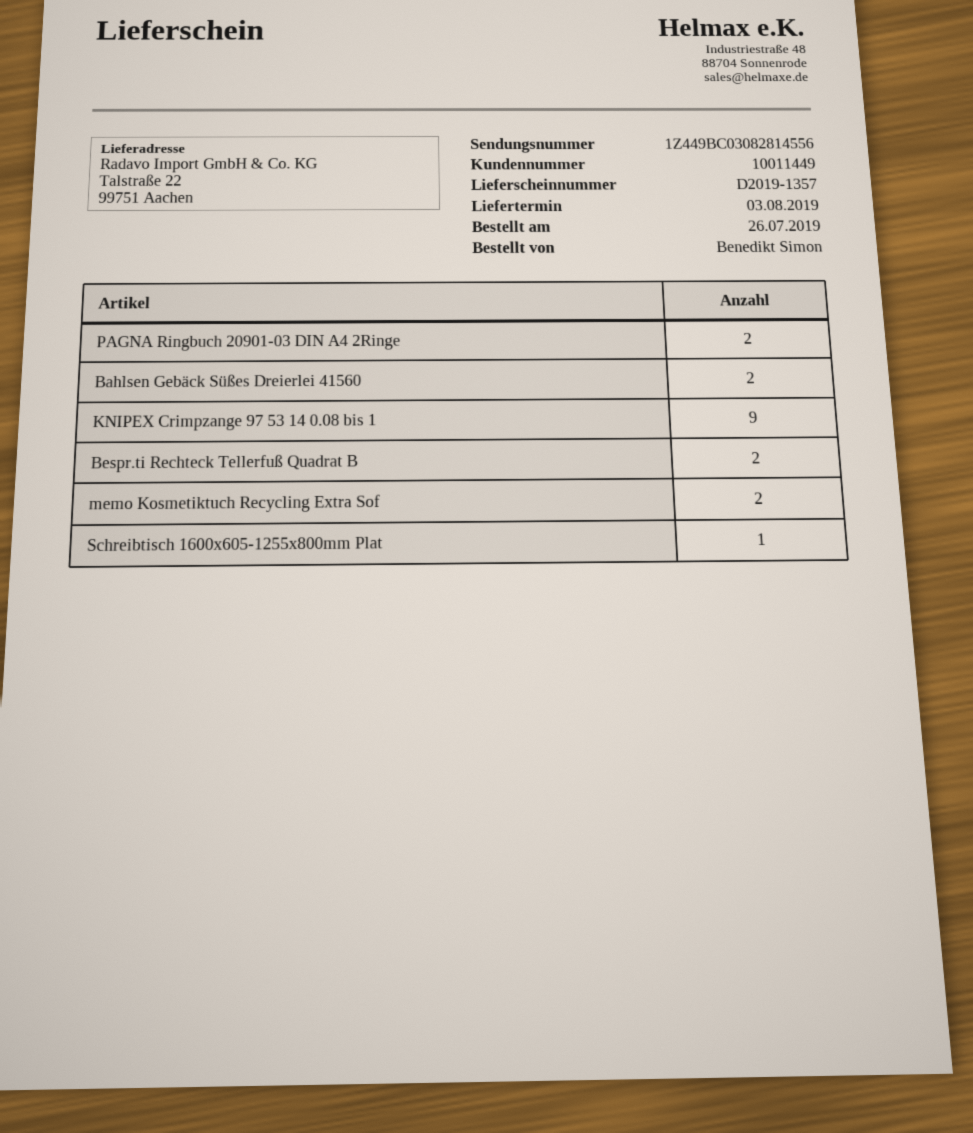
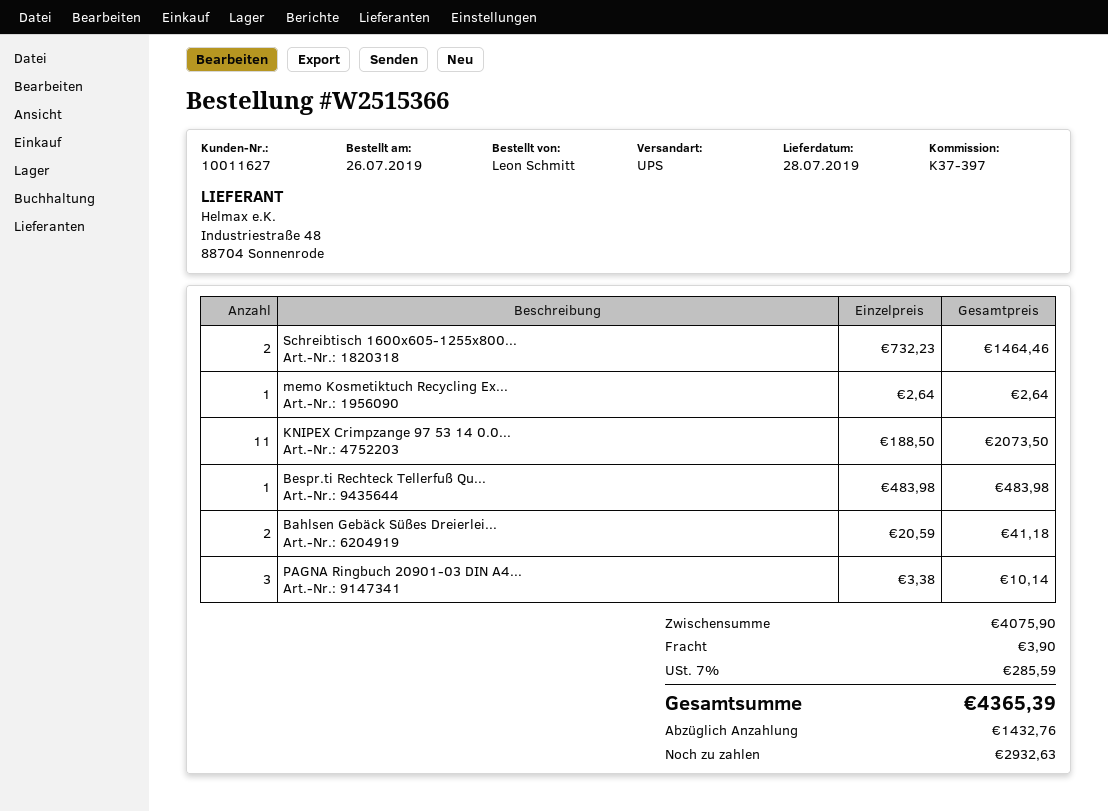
delivery date: 2019-08-03 -> 2019-07-28
customer number: 10011449 -> 10011627
ordered by: Benedikt Simon -> Leon Schmitt
PAGNA Ringbuch 20901-03 DIN A4 2Ringe: 2 -> 3
KNIPEX Crimpzange 97 53 14 0.08 bis 1: 9 -> 11
Bespr.ti Rechteck Tellerfuß Quadrat B: 2 -> 1
memo Kosmetiktuch Recycling Extra Sof: 2 -> 1
Schreibtisch 1600x605-1255x800mm Plat: 1 -> 2

